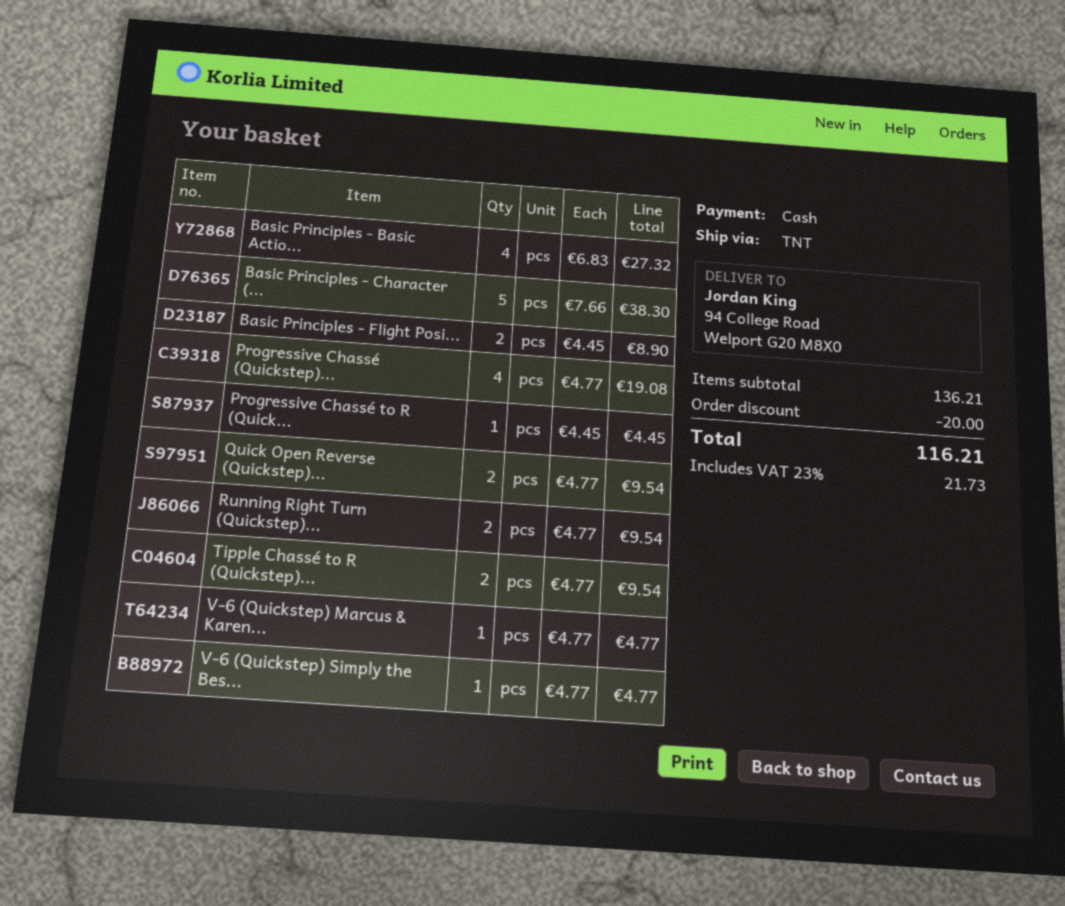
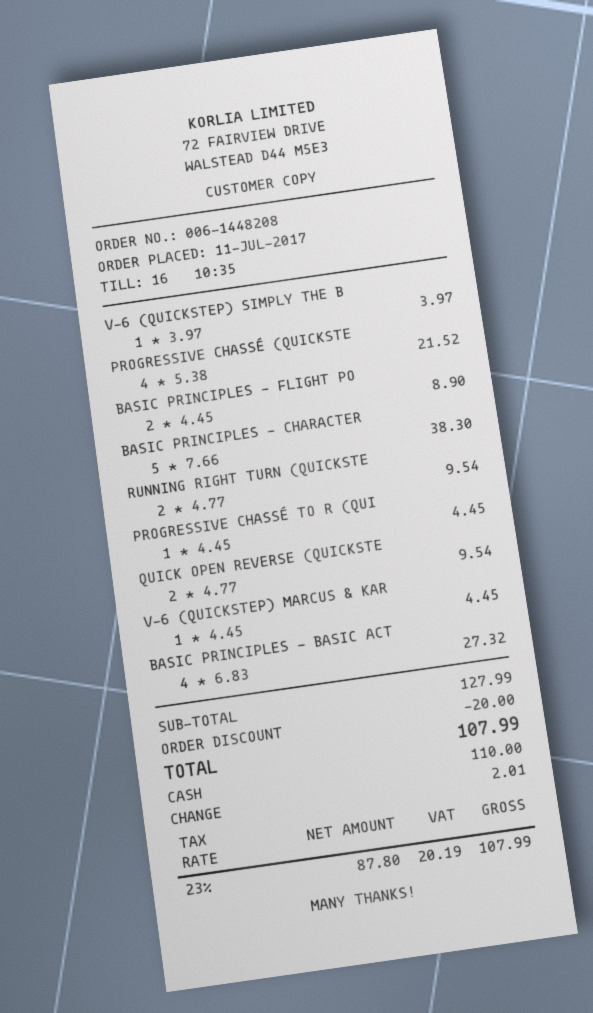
Progressive Chassé (Quickstep)...: 4 x 4.77 = 19.08 -> 4 x 5.38 = 21.52
Tipple Chassé to R (Quickstep)...: 2 x 4.77 = 9.54 -> none
V-6 (Quickstep) Marcus & Karen...: 1 x 4.77 = 4.77 -> 1 x 4.45 = 4.45
V-6 (Quickstep) Simply the Bes...: 1 x 4.77 = 4.77 -> 1 x 3.97 = 3.97
subtotal: 136.21 -> 127.99
tax: 23% = 21.73 -> 23% = 20.19
total: 116.21 -> 107.99

